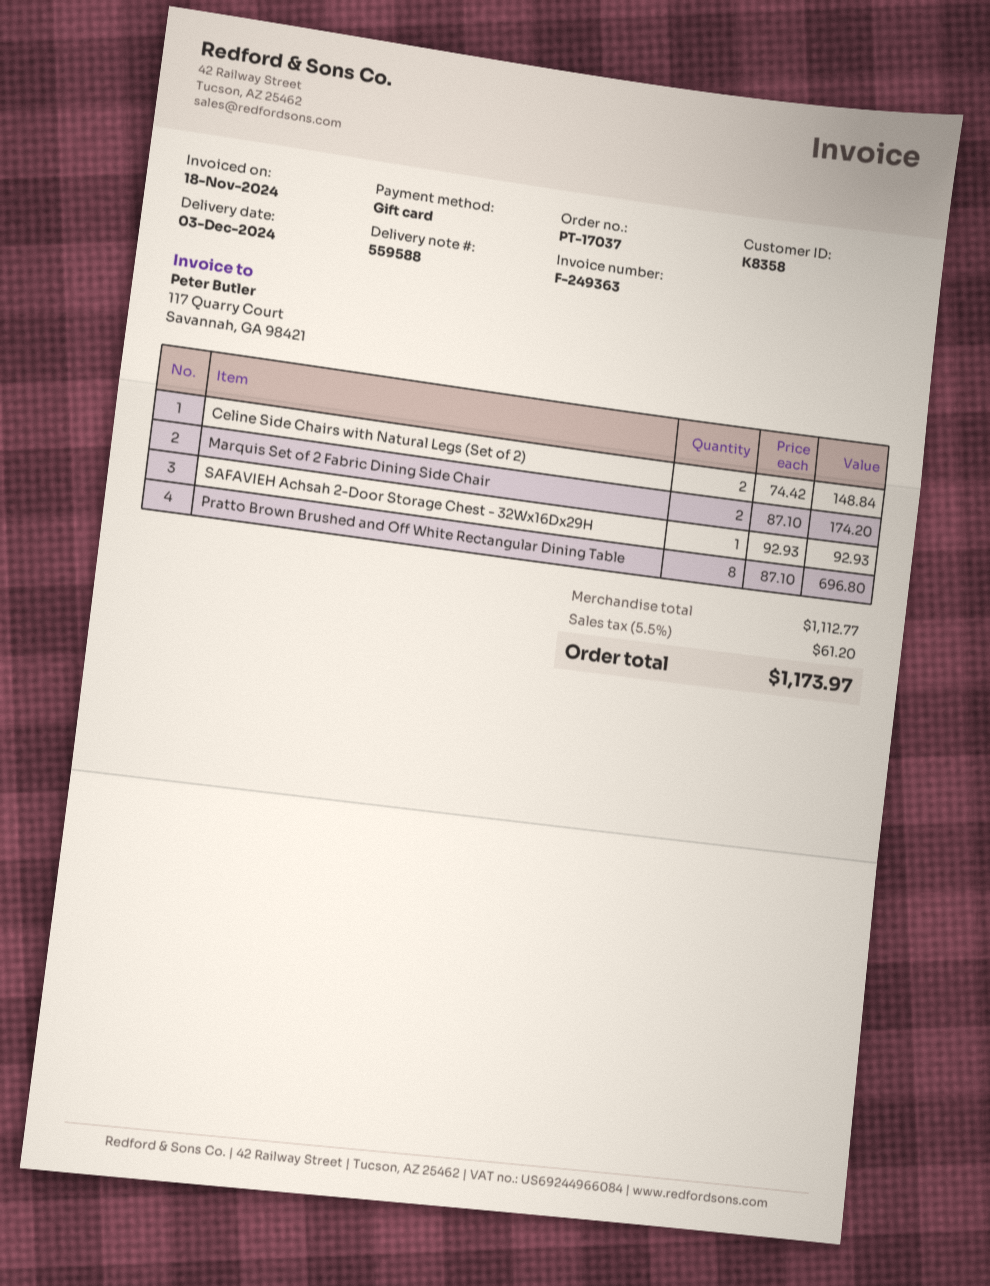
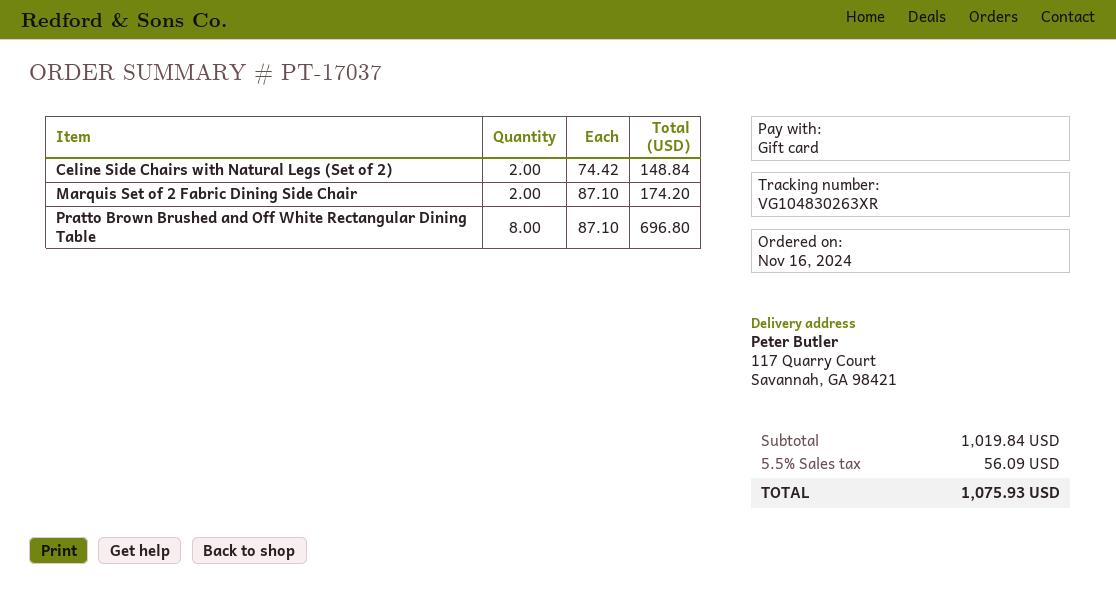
SAFAVIEH Achsah 2-Door Storage Chest - 32Wx16Dx29H: 1 x 92.93 = 92.93 -> none
subtotal: 1112.77 -> 1019.84
tax: 5.5% = 61.20 -> 5.5% = 56.09
total: 1173.97 -> 1075.93

